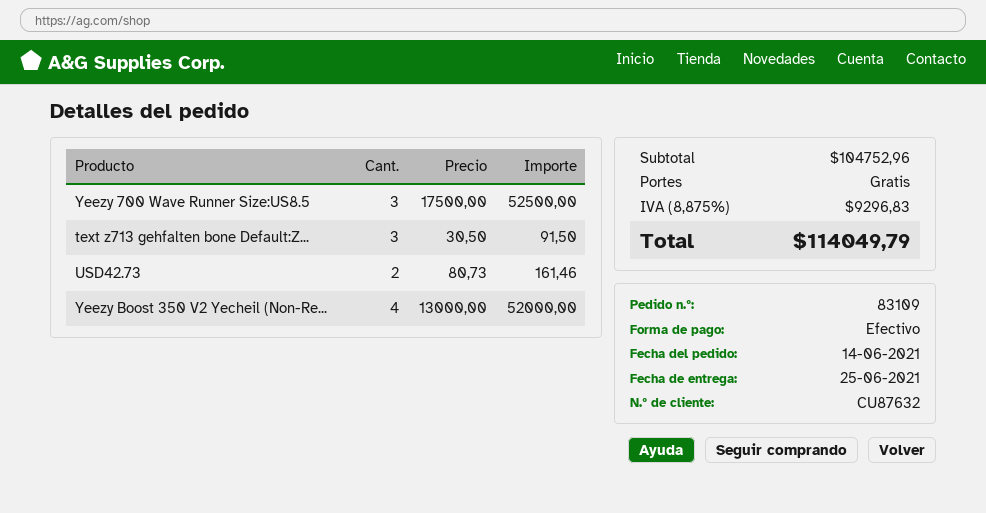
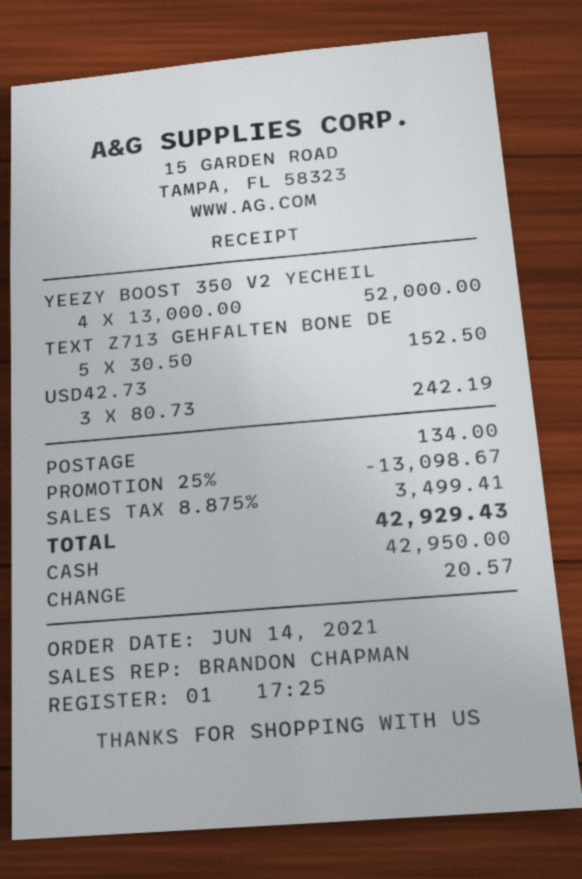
Yeezy 700 Wave Runner Size:US8.5: 3 x 17500.00 = 52500.00 -> none
text z713 gehfalten bone Default:Z...: 3 x 30.50 = 91.50 -> 5 x 30.50 = 152.50
USD42.73: 2 x 80.73 = 161.46 -> 3 x 80.73 = 242.19
discount: none -> 25% = 13098.67
shipping: 0.00 -> 134.00
tax: 8.875% = 9296.83 -> 8.875% = 3499.41
total: 114049.79 -> 42929.43

